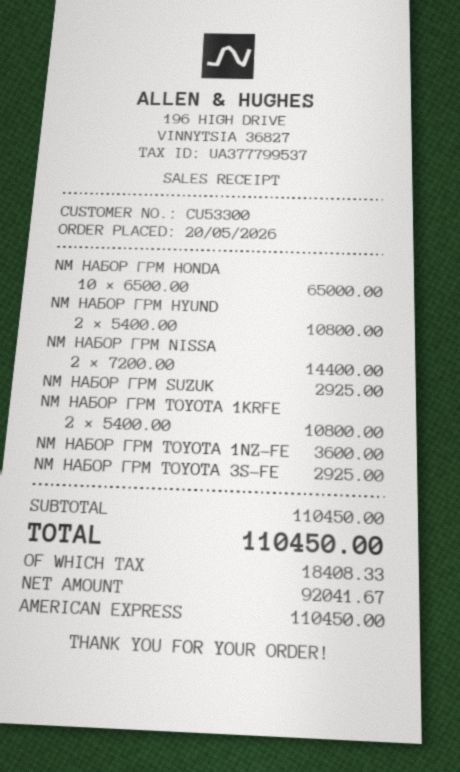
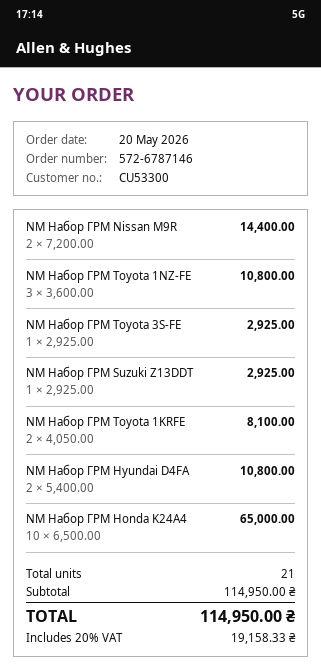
NM НАБОР ГРМ TOYOTA 1KRFE: 2 x 5400.00 = 10800.00 -> 2 x 4050.00 = 8100.00
NM НАБОР ГРМ TOYOTA 1NZ-FE: 1 x 3600.00 = 3600.00 -> 3 x 3600.00 = 10800.00
subtotal: 110450.00 -> 114950.00
tax: 18408.33 -> 19158.33
total: 110450.00 -> 114950.00

